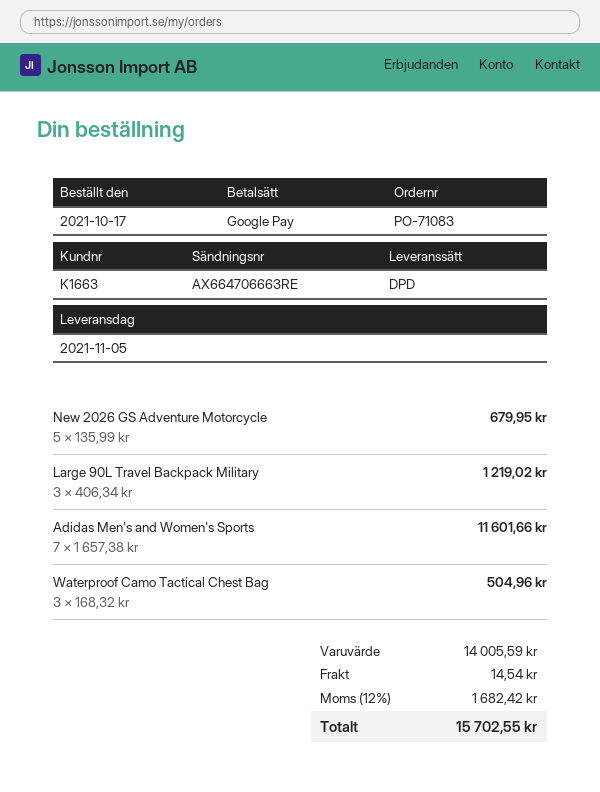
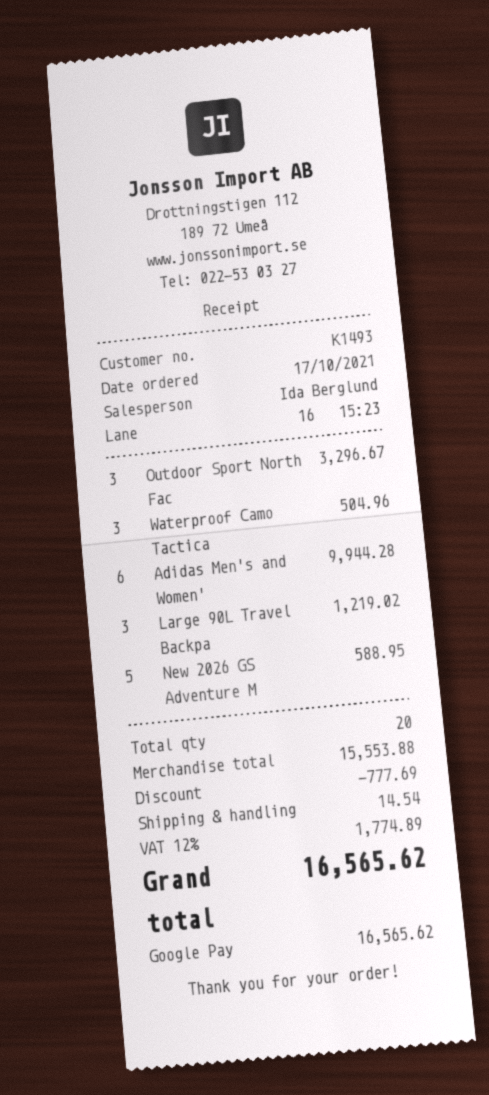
customer number: K1663 -> K1493
New 2026 GS Adventure Motorcycle: 5 for 679.95 -> 5 for 588.95
Adidas Men's and Women's Sports: 7 for 11601.66 -> 6 for 9944.28
Outdoor Sport North Fac: none -> 3 for 3296.67
subtotal: 14005.59 -> 15553.88
discount: none -> 777.69
tax: 12% = 1682.42 -> 12% = 1774.89
total: 15702.55 -> 16565.62

